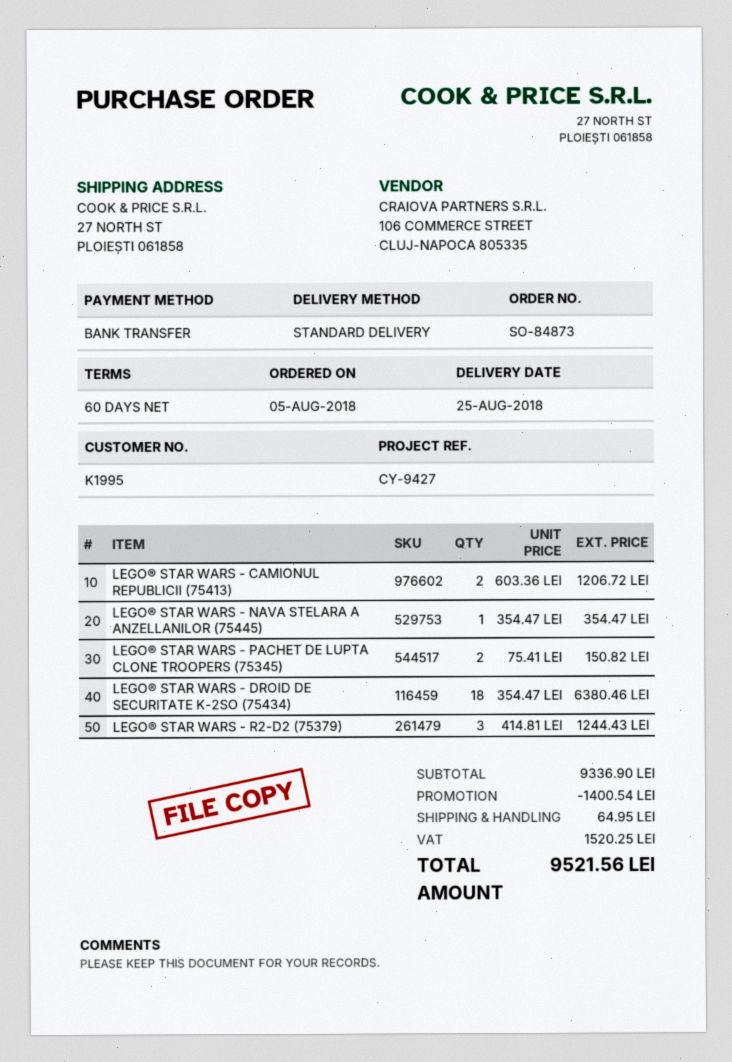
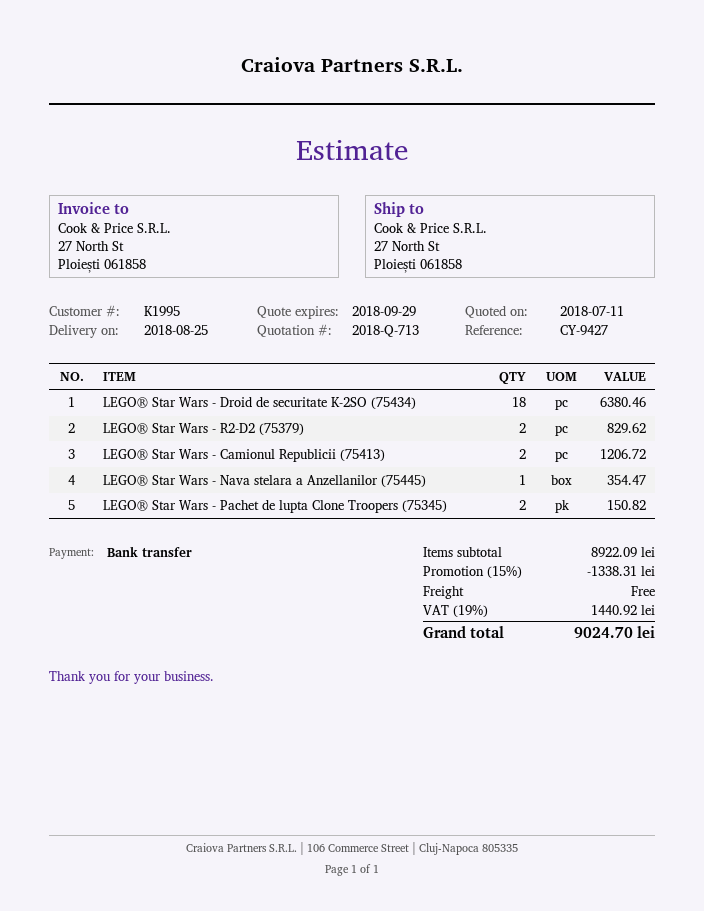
LEGO® STAR WARS - R2-D2 (75379): 3 for 1244.43 -> 2 for 829.62
subtotal: 9336.90 -> 8922.09
discount: 1400.54 -> 1338.31
shipping: 64.95 -> 0.00
tax: 1520.25 -> 1440.92
total: 9521.56 -> 9024.70

